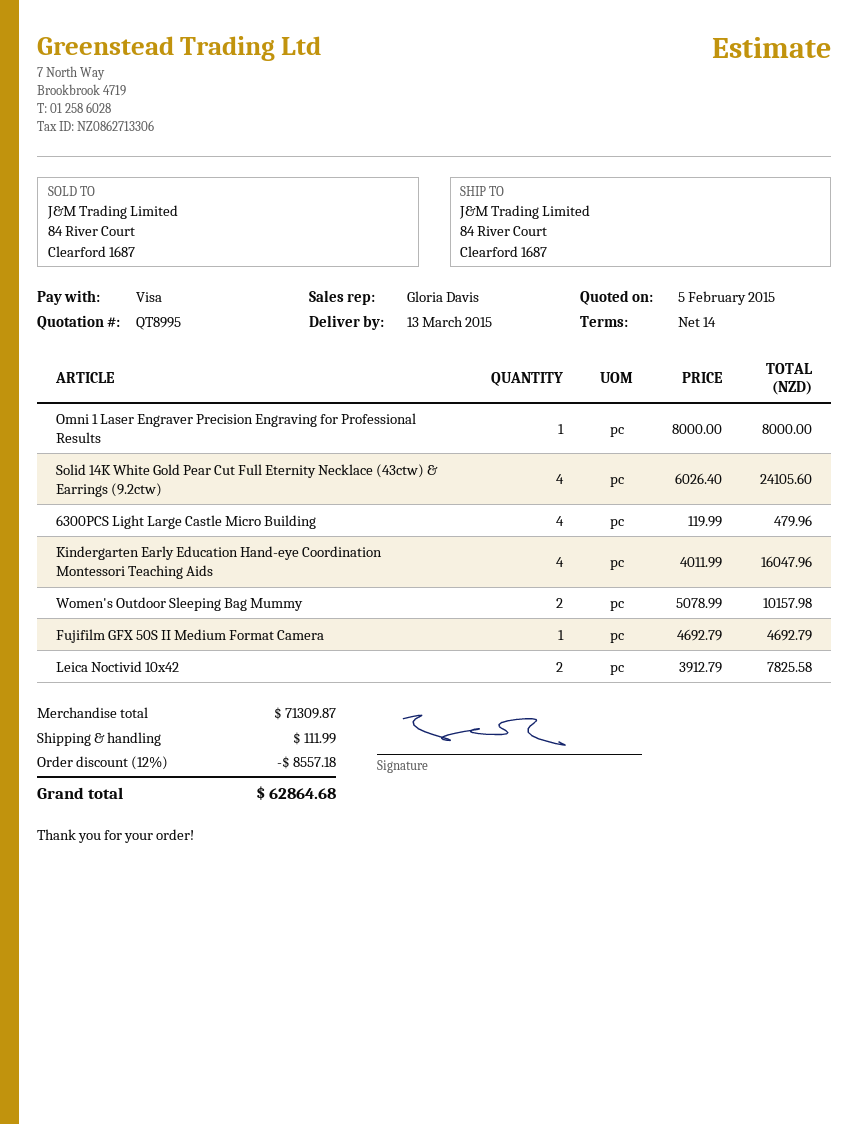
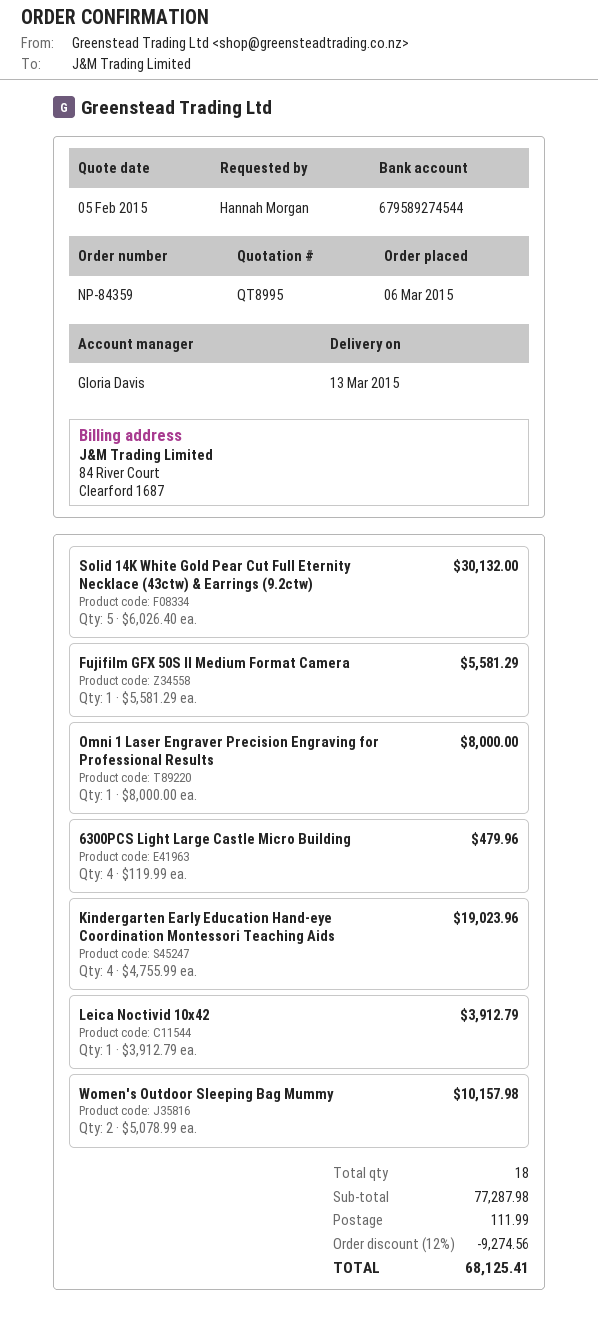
Solid 14K White Gold Pear Cut Full Eternity Necklace (43ctw) & Earrings (9.2ctw): 4 x 6026.40 = 24105.60 -> 5 x 6026.40 = 30132.00
Kindergarten Early Education Hand-eye Coordination Montessori Teaching Aids: 4 x 4011.99 = 16047.96 -> 4 x 4755.99 = 19023.96
Fujifilm GFX 50S II Medium Format Camera: 1 x 4692.79 = 4692.79 -> 1 x 5581.29 = 5581.29
Leica Noctivid 10x42: 2 x 3912.79 = 7825.58 -> 1 x 3912.79 = 3912.79
subtotal: 71309.87 -> 77287.98
discount: 12% = 8557.18 -> 12% = 9274.56
total: 62864.68 -> 68125.41

